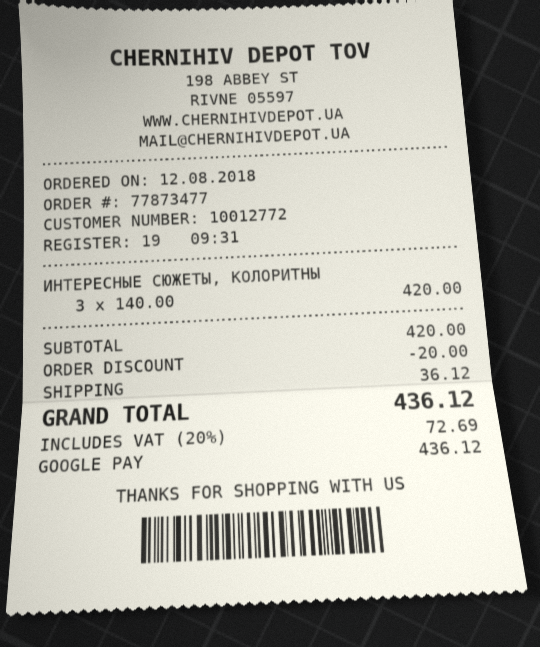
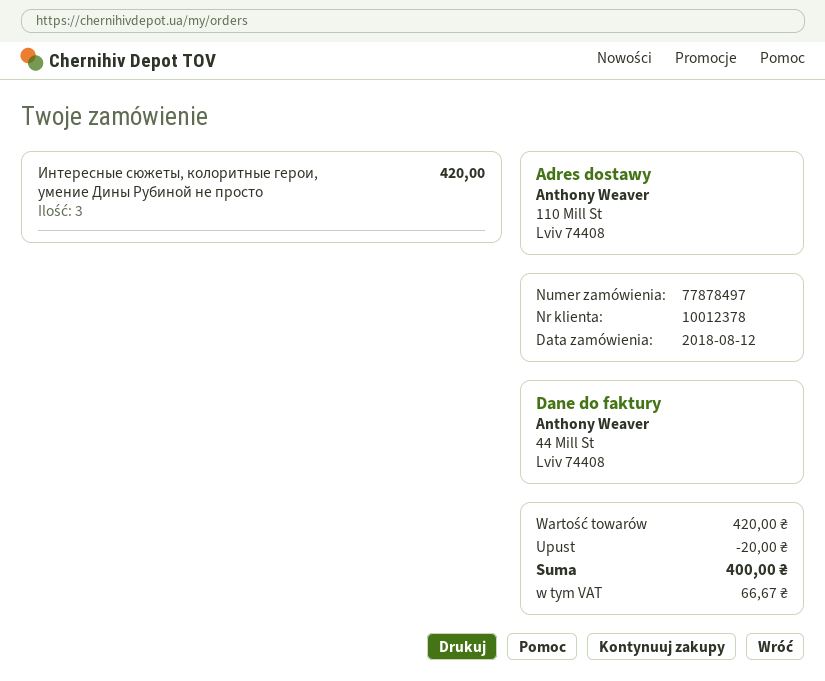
order number: 77873477 -> 77878497
customer number: 10012772 -> 10012378
shipping: 36.12 -> none
tax: 72.69 -> 66.67
total: 436.12 -> 400.00

